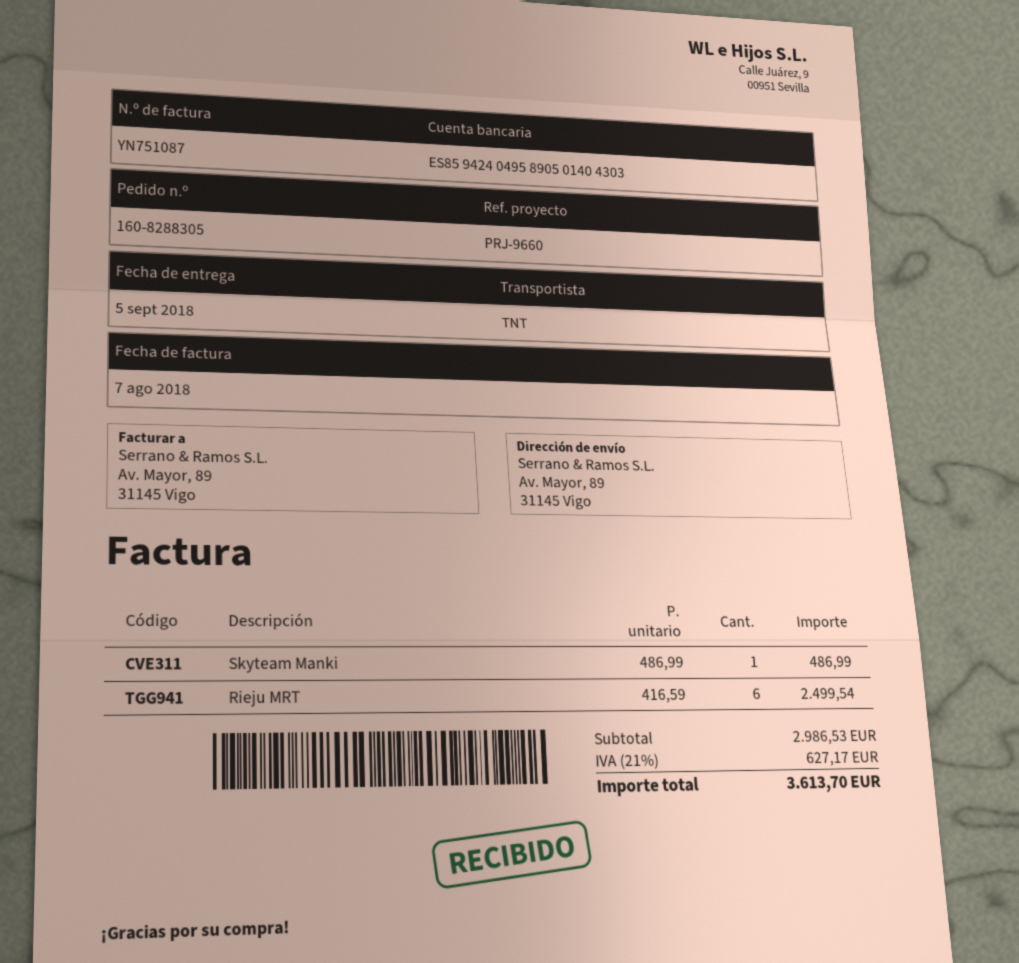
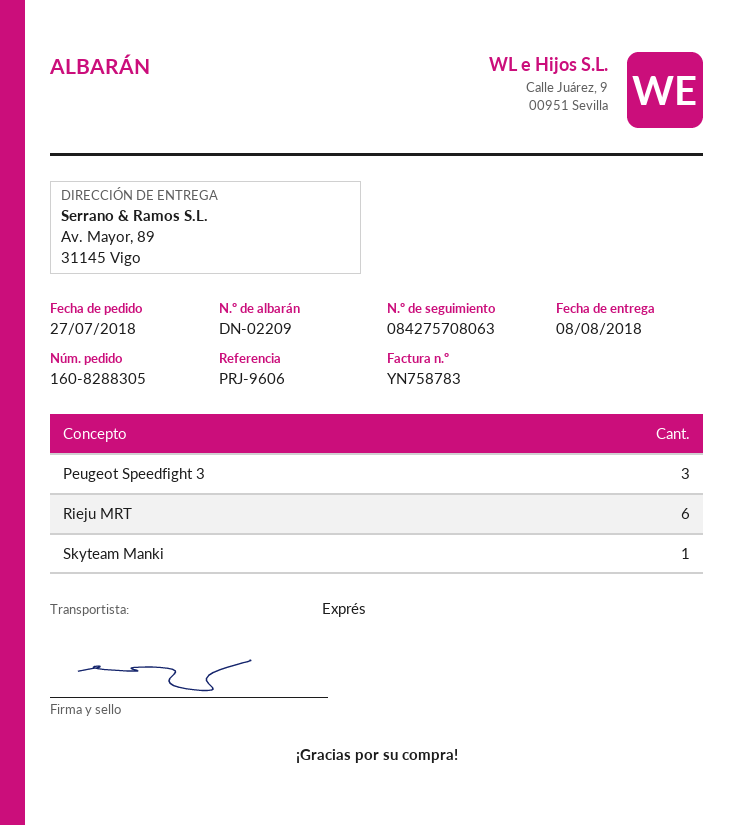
delivery date: 2018-09-05 -> 2018-08-08
invoice number: YN751087 -> YN758783
reference: PRJ-9660 -> PRJ-9606
shipping method: TNT -> express
Peugeot Speedfight 3: none -> 3

